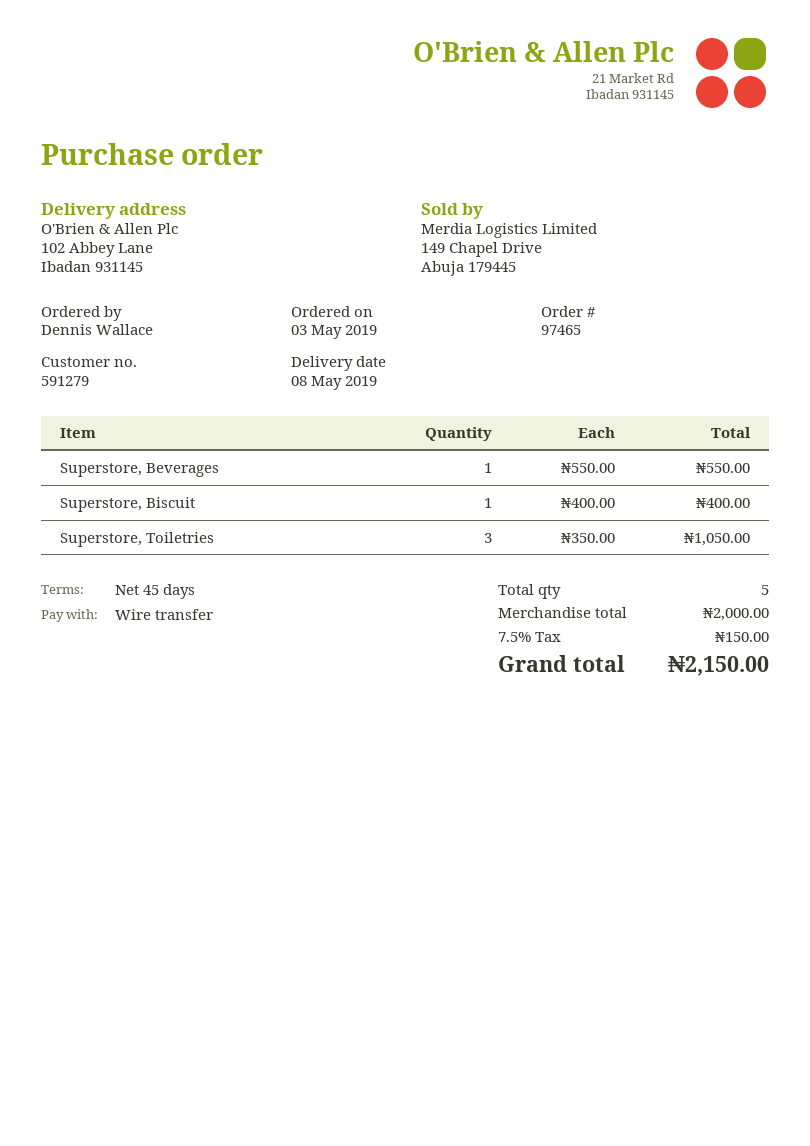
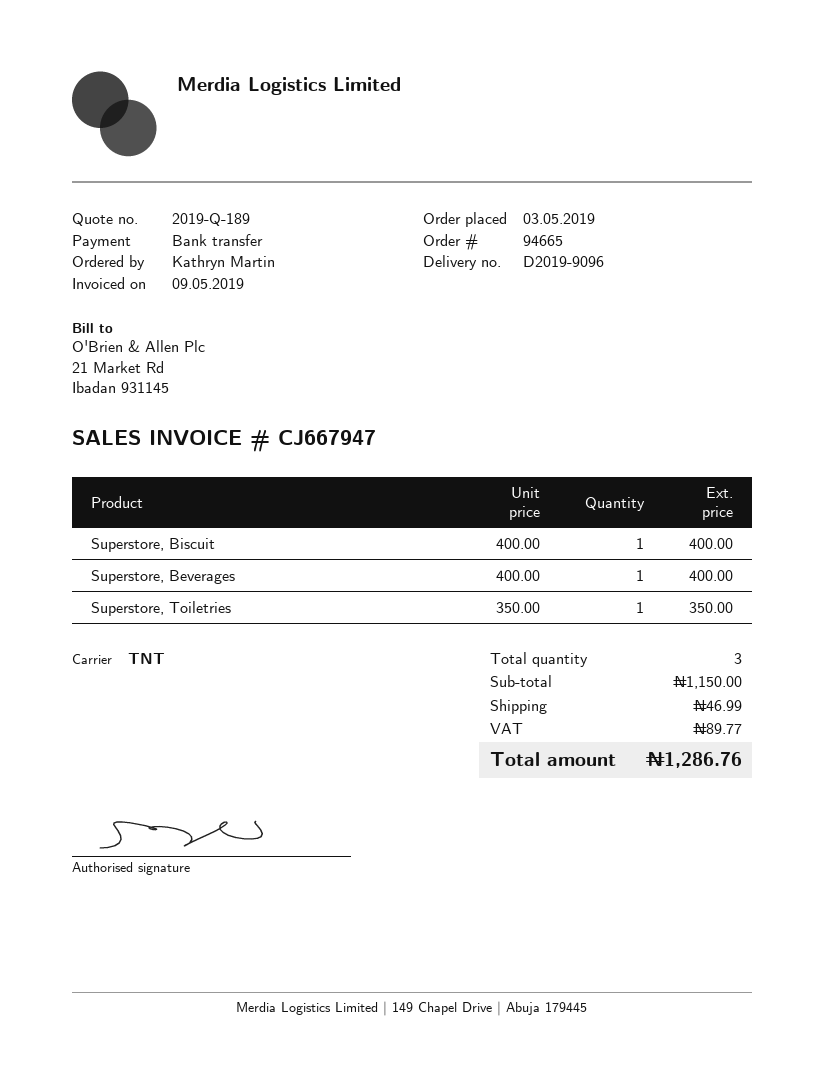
order number: 97465 -> 94665
ordered by: Dennis Wallace -> Kathryn Martin
Superstore, Beverages: 1 x 550.00 = 550.00 -> 1 x 400.00 = 400.00
Superstore, Toiletries: 3 x 350.00 = 1050.00 -> 1 x 350.00 = 350.00
total quantity: 5 -> 3
subtotal: 2000.00 -> 1150.00
shipping: none -> 46.99
tax: 150.00 -> 89.77
total: 2150.00 -> 1286.76

